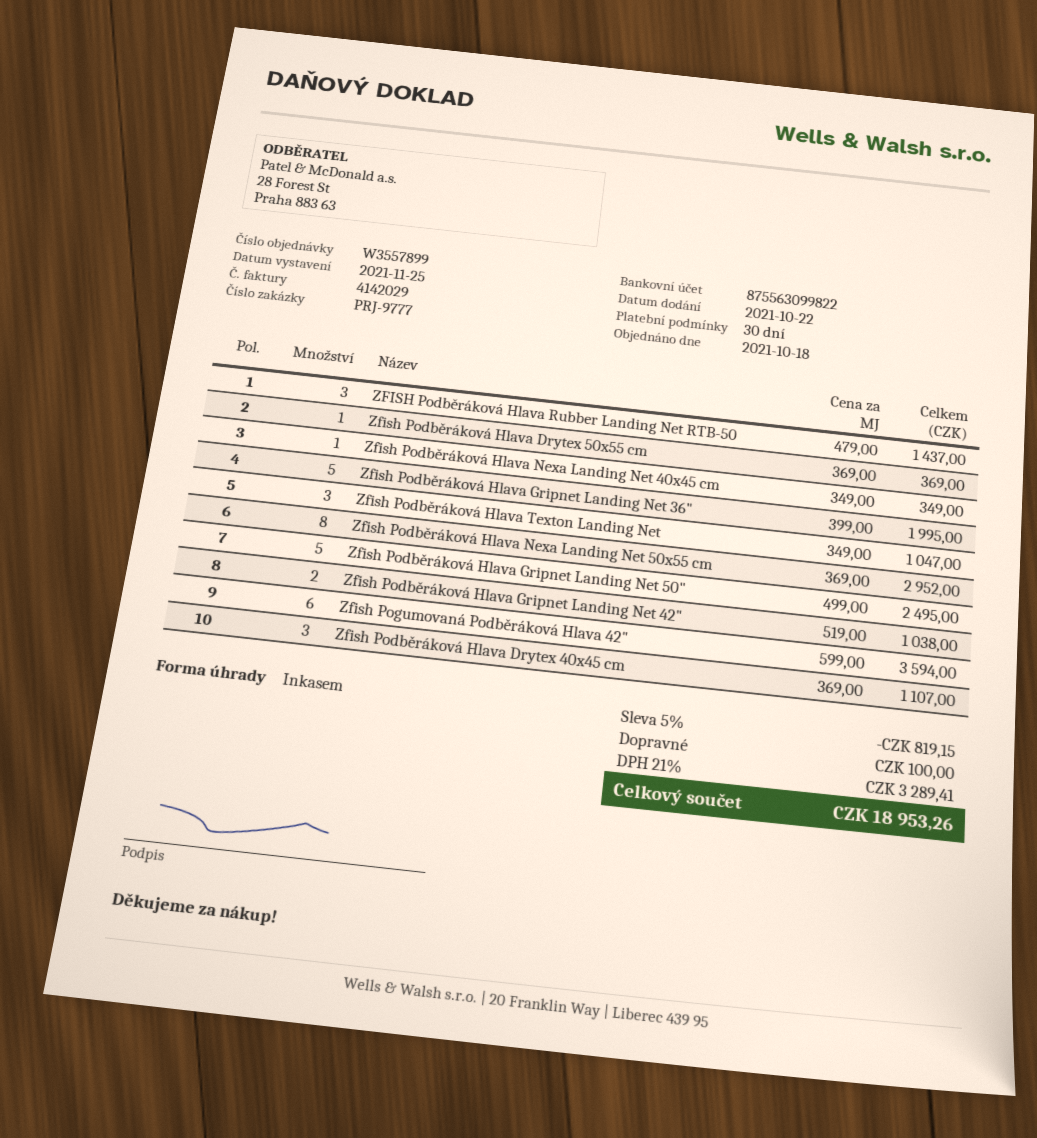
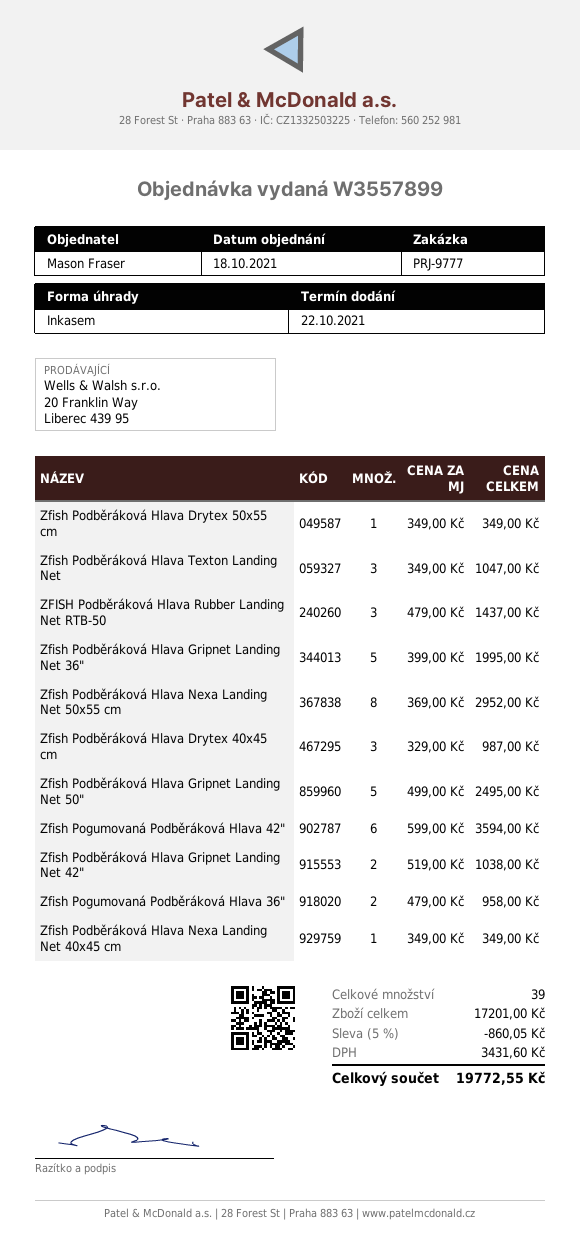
Zfish Podběráková Hlava Drytex 50x55 cm: 1 x 369.00 = 369.00 -> 1 x 349.00 = 349.00
Zfish Podběráková Hlava Drytex 40x45 cm: 3 x 369.00 = 1107.00 -> 3 x 329.00 = 987.00
Zfish Pogumovaná Podběráková Hlava 36": none -> 2 x 479.00 = 958.00
discount: 5% = 819.15 -> 5% = 860.05
shipping: 100.00 -> none
tax: 3289.41 -> 3431.60
total: 18953.26 -> 19772.55

